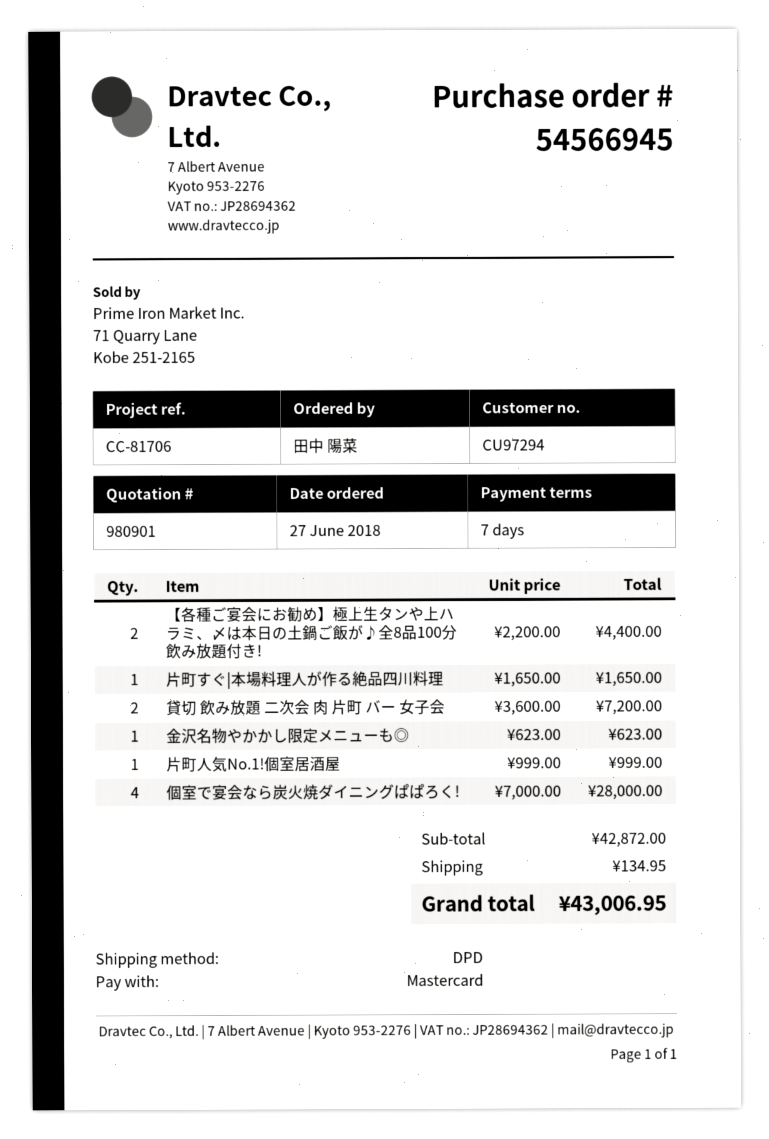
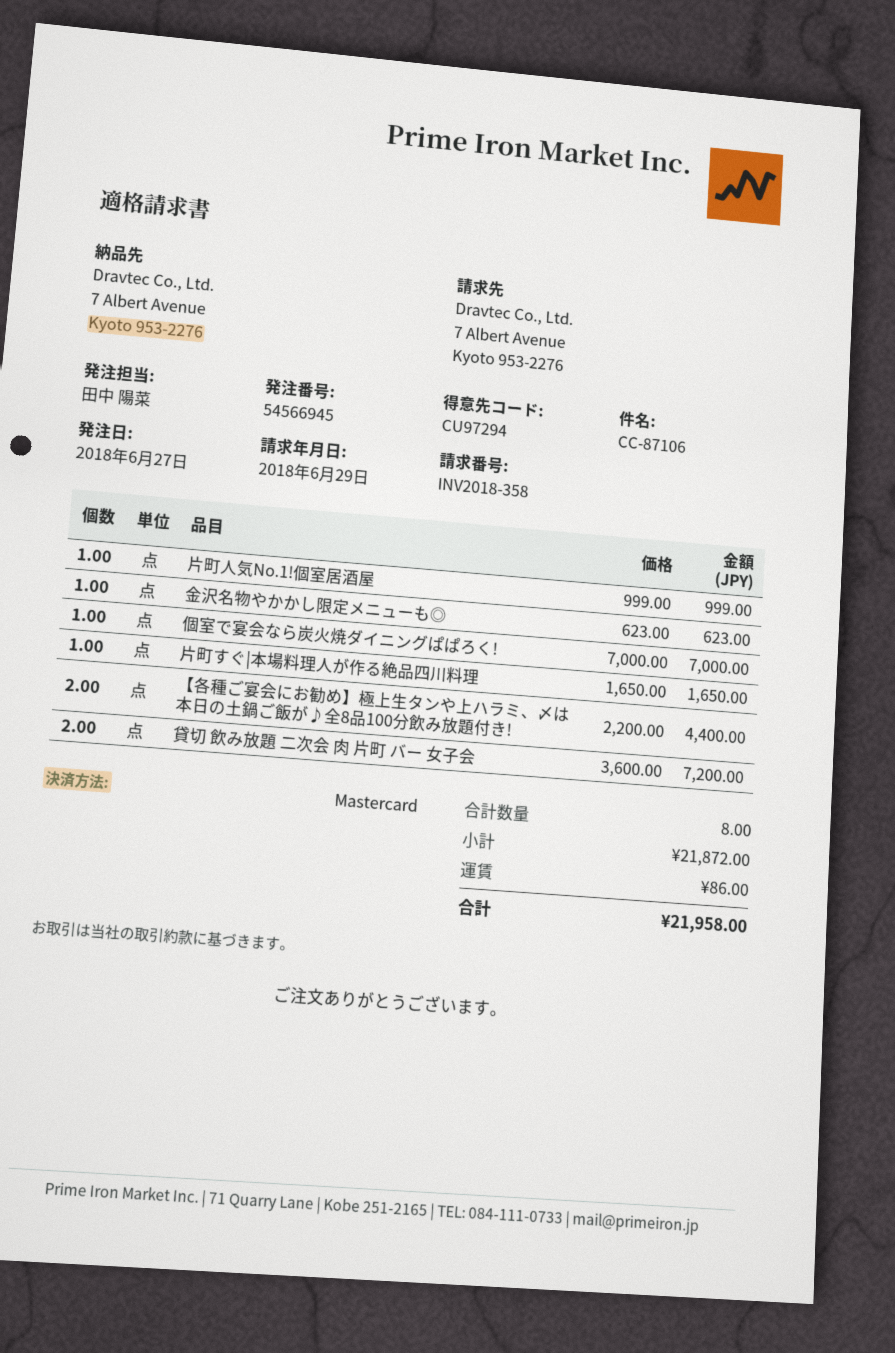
reference: CC-81706 -> CC-87106
個室で宴会なら炭火焼ダイニングぱぱろく!: 4 x 7000.00 = 28000.00 -> 1 x 7000.00 = 7000.00
subtotal: 42872.00 -> 21872.00
shipping: 134.95 -> 86.00
total: 43006.95 -> 21958.00

